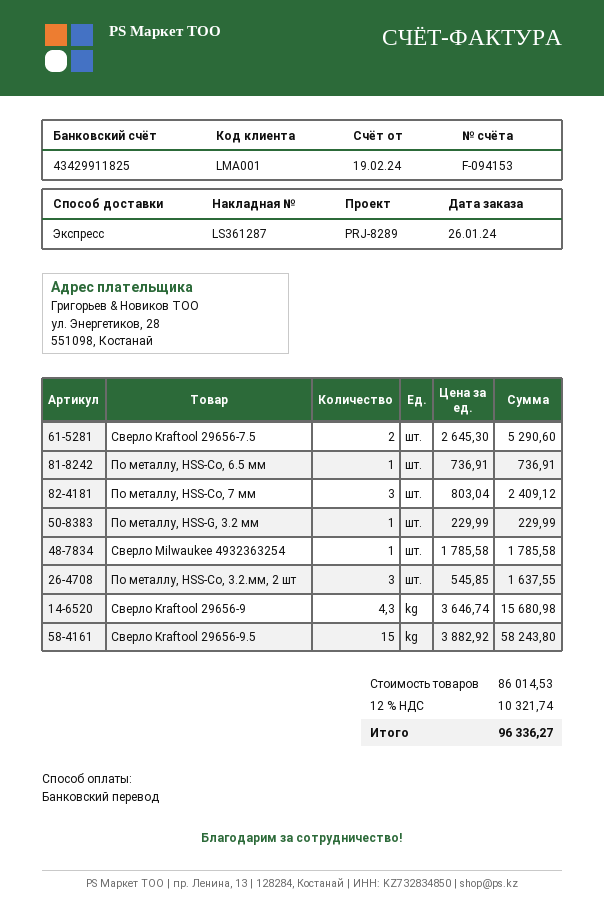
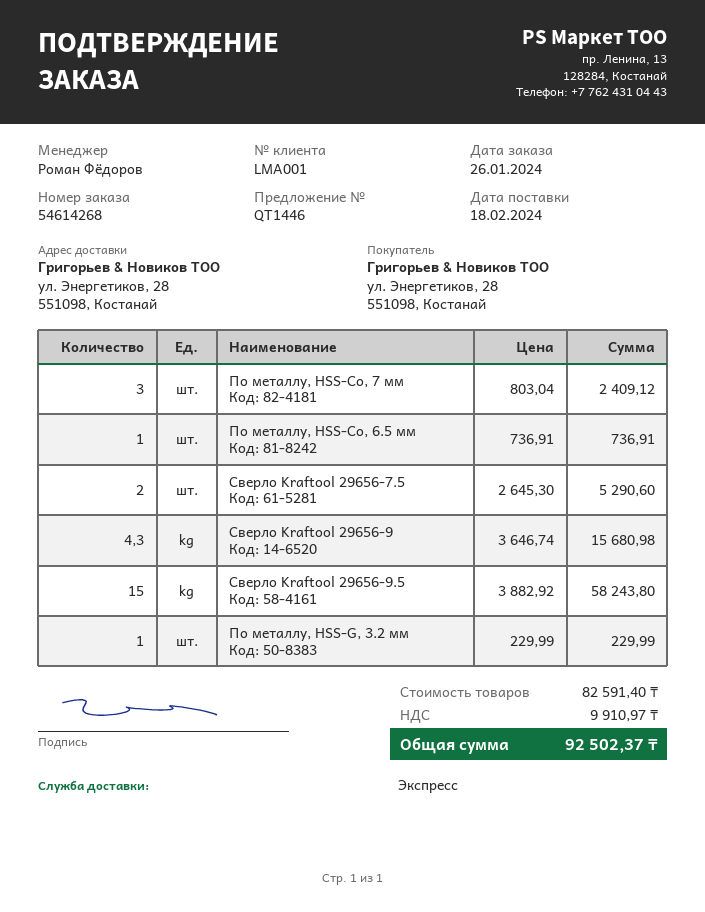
Сверло Milwaukee 4932363254: 1 x 1785.58 = 1785.58 -> none
По металлу, HSS-Co, 3.2.мм, 2 шт: 3 x 545.85 = 1637.55 -> none
subtotal: 86014.53 -> 82591.40
tax: 10321.74 -> 9910.97
total: 96336.27 -> 92502.37

